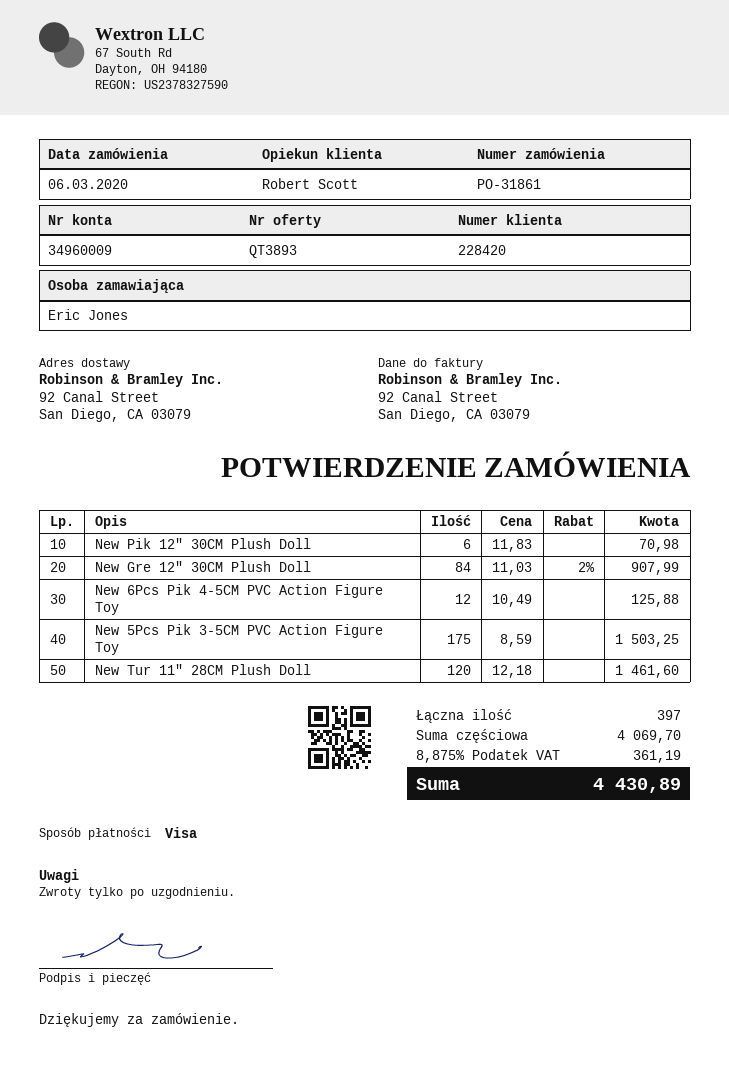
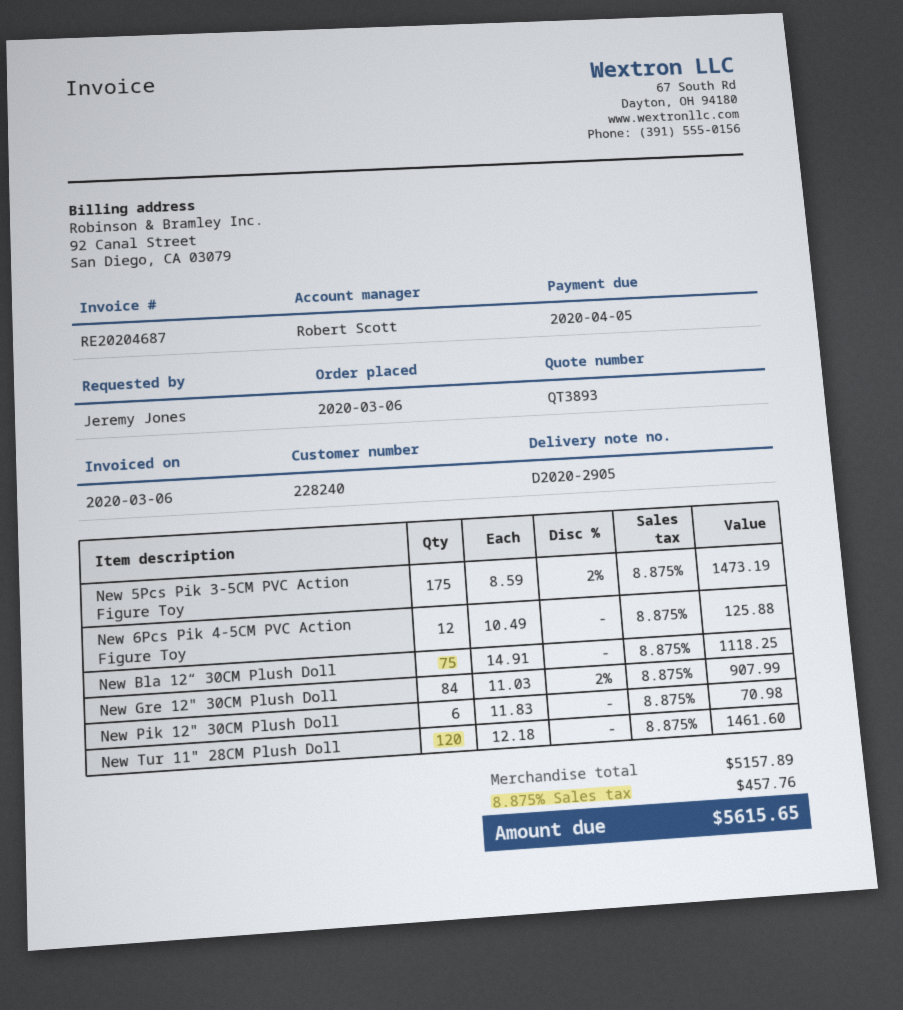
customer number: 228420 -> 228240
ordered by: Eric Jones -> Jeremy Jones
New 5Pcs Pik 3-5CM PVC Action Figure Toy: 175 x 8.59 = 1503.25 -> 175 x 8.59 - 2% = 1473.19
New Bla 12“ 30CM Plush Doll: none -> 75 x 14.91 = 1118.25
subtotal: 4069.70 -> 5157.89
tax: 8.875% = 361.19 -> 8.875% = 457.76
total: 4430.89 -> 5615.65

